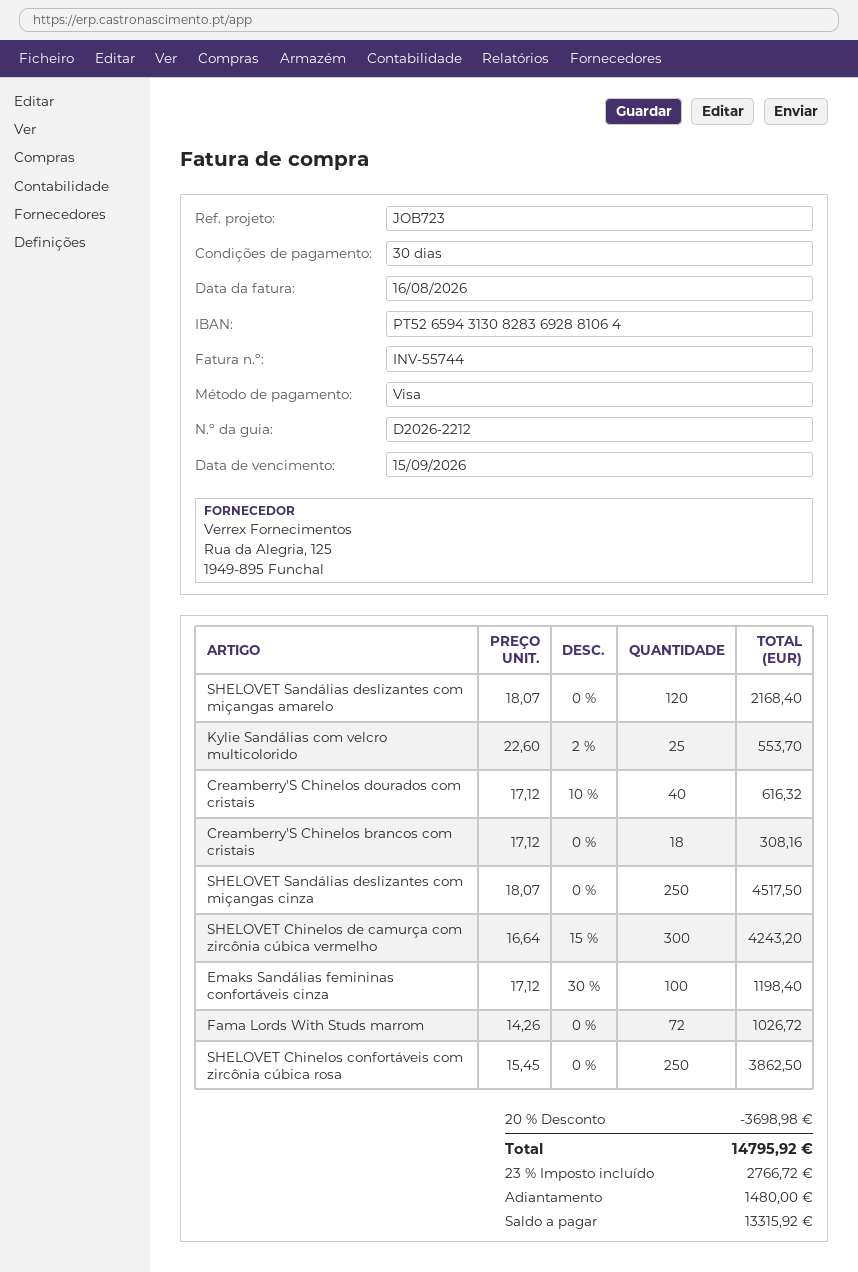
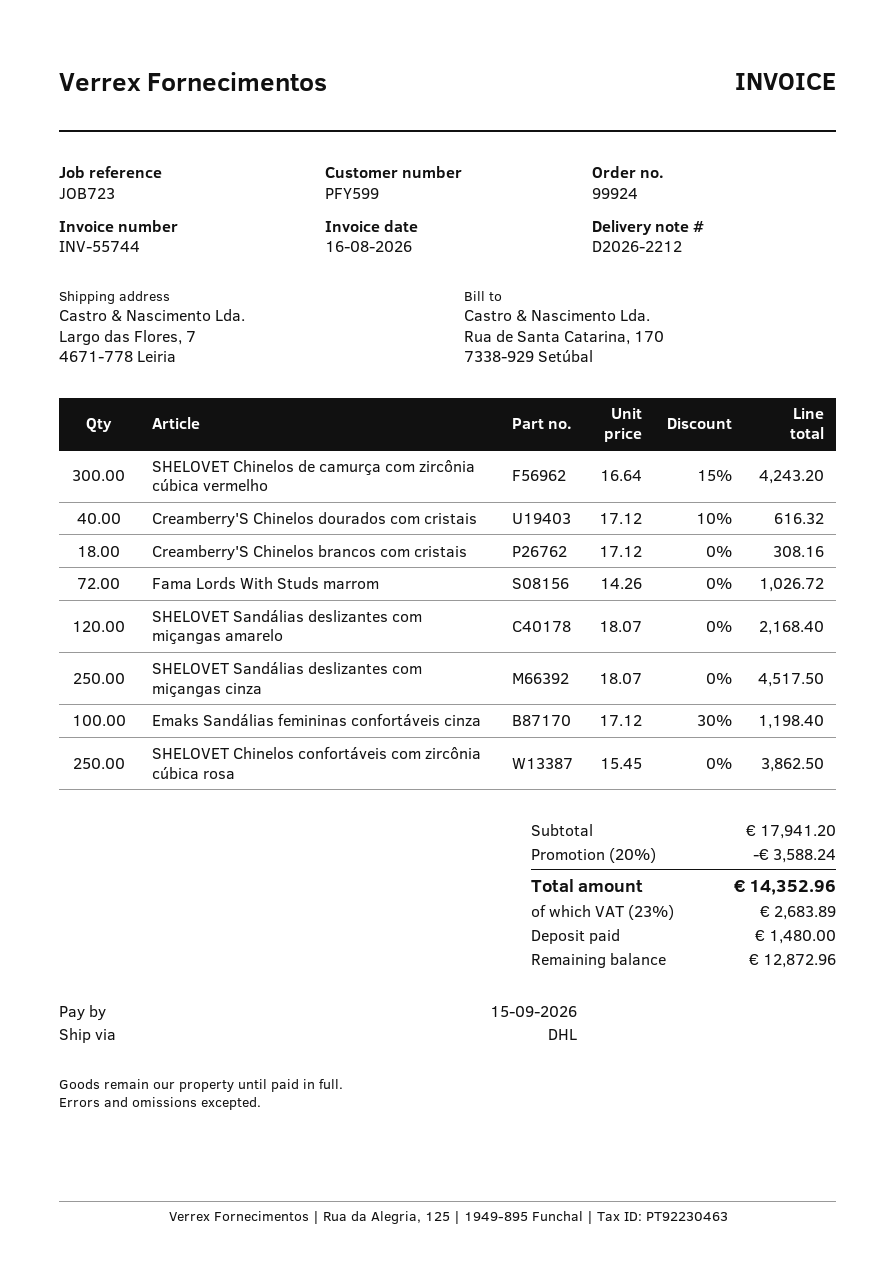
Kylie Sandálias com velcro multicolorido: 25 x 22.60 - 2% = 553.70 -> none
discount: 20% = 3698.98 -> 20% = 3588.24
tax: 23% = 2766.72 -> 23% = 2683.89
total: 14795.92 -> 14352.96
balance: 13315.92 -> 12872.96

